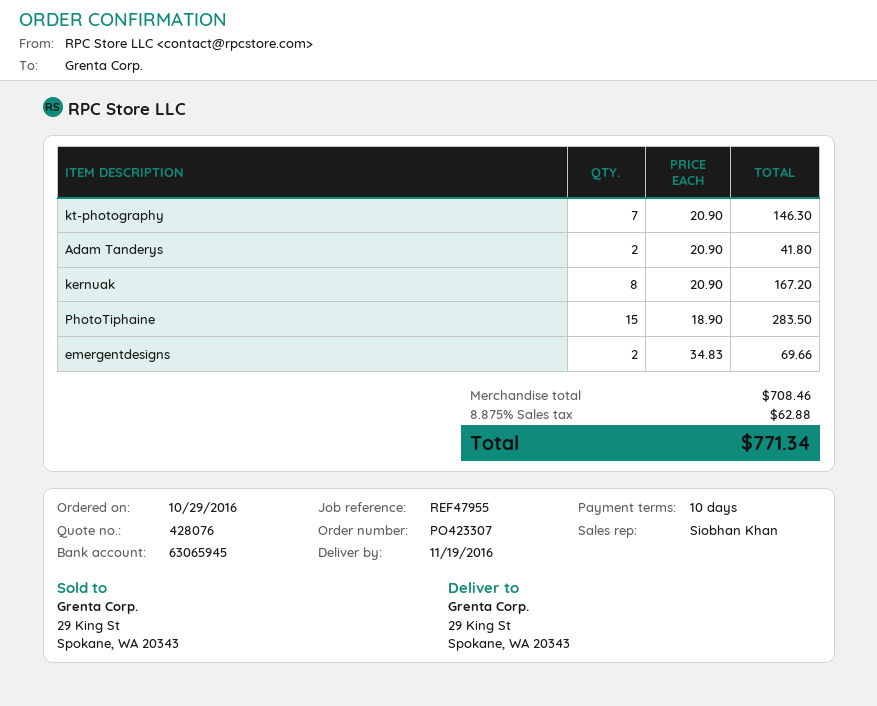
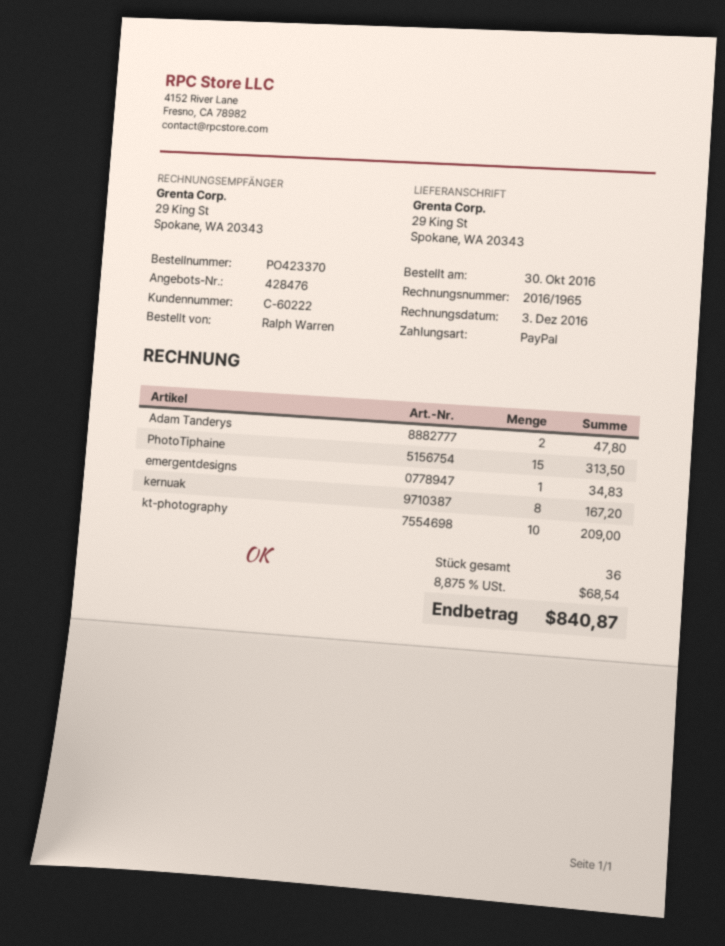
quote number: 428076 -> 428476
order number: PO423307 -> PO423370
order date: 2016-10-29 -> 2016-10-30
kt-photography: 7 for 146.30 -> 10 for 209.00
Adam Tanderys: 2 for 41.80 -> 2 for 47.80
PhotoTiphaine: 15 for 283.50 -> 15 for 313.50
emergentdesigns: 2 for 69.66 -> 1 for 34.83
tax: 8.875% = 62.88 -> 8.875% = 68.54
total: 771.34 -> 840.87

